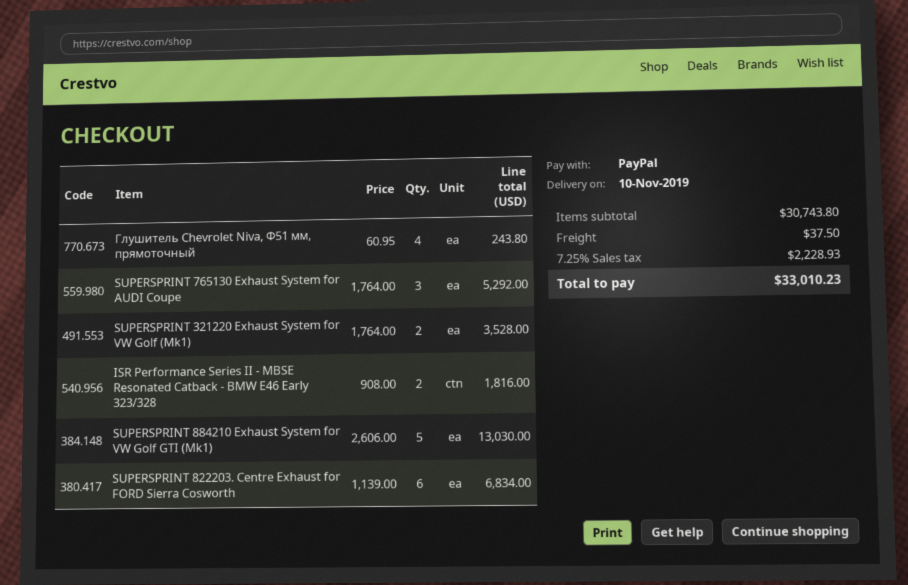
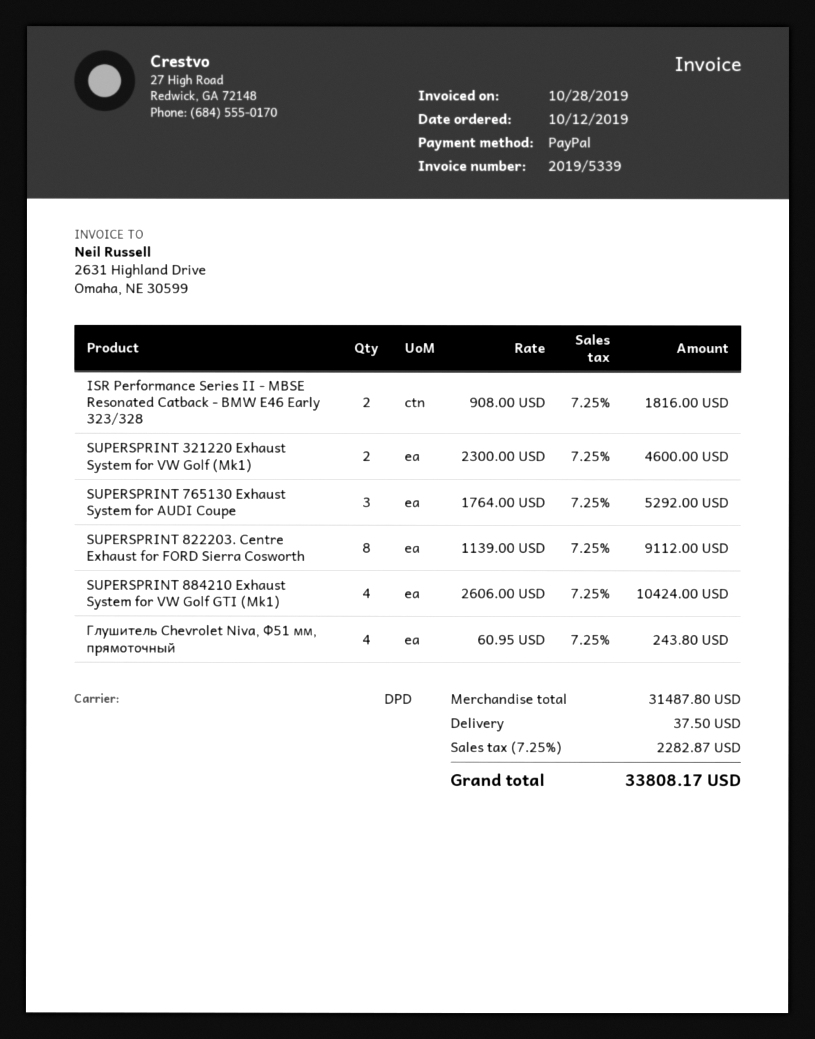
SUPERSPRINT 321220 Exhaust System for VW Golf (Mk1): 2 x 1764.00 = 3528.00 -> 2 x 2300.00 = 4600.00
SUPERSPRINT 884210 Exhaust System for VW Golf GTI (Mk1): 5 x 2606.00 = 13030.00 -> 4 x 2606.00 = 10424.00
SUPERSPRINT 822203. Centre Exhaust for FORD Sierra Cosworth: 6 x 1139.00 = 6834.00 -> 8 x 1139.00 = 9112.00
subtotal: 30743.80 -> 31487.80
tax: 7.25% = 2228.93 -> 7.25% = 2282.87
total: 33010.23 -> 33808.17

